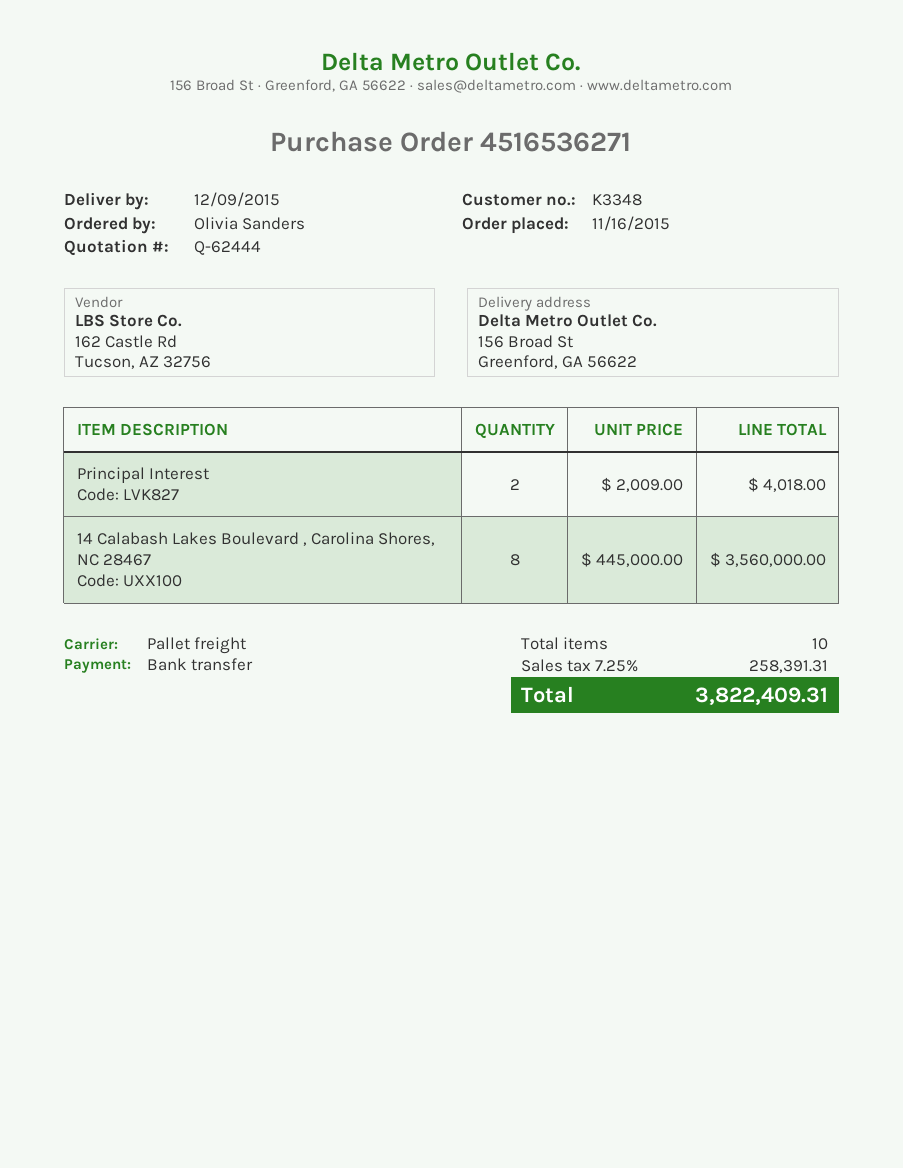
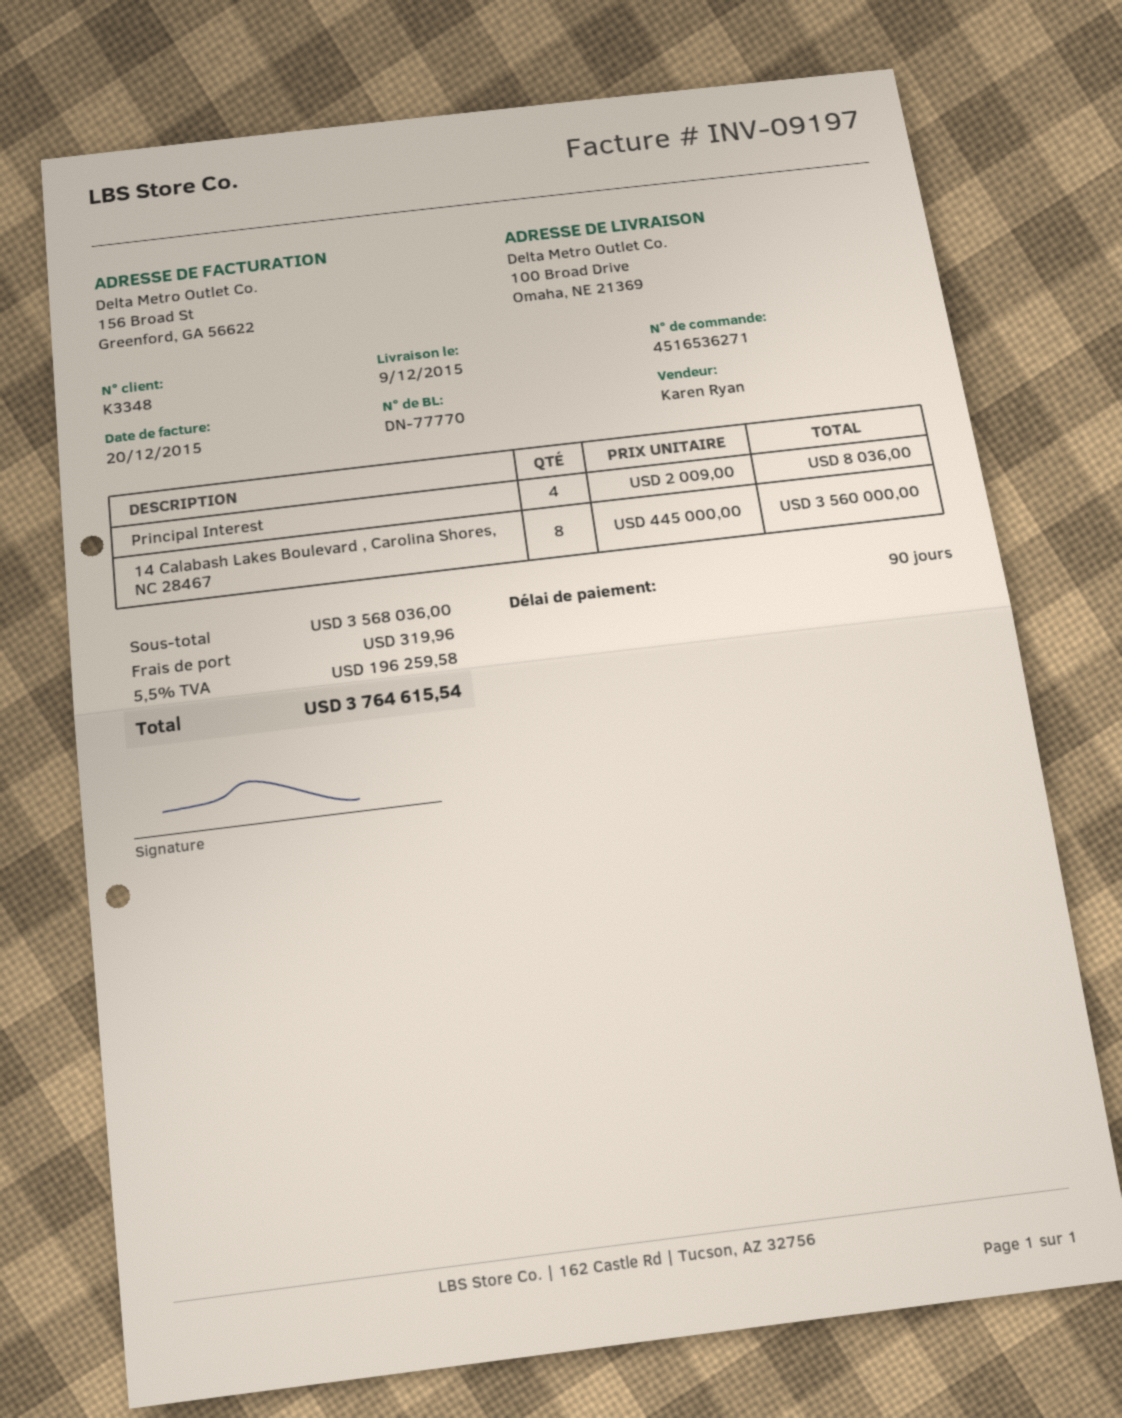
ship to: 156 Broad St, Greenford, GA 56622 -> 100 Broad Drive, Omaha, NE 21369
Principal Interest: 2 x 2009.00 = 4018.00 -> 4 x 2009.00 = 8036.00
shipping: none -> 319.96
tax: 7.25% = 258391.31 -> 5.5% = 196259.58
total: 3822409.31 -> 3764615.54

